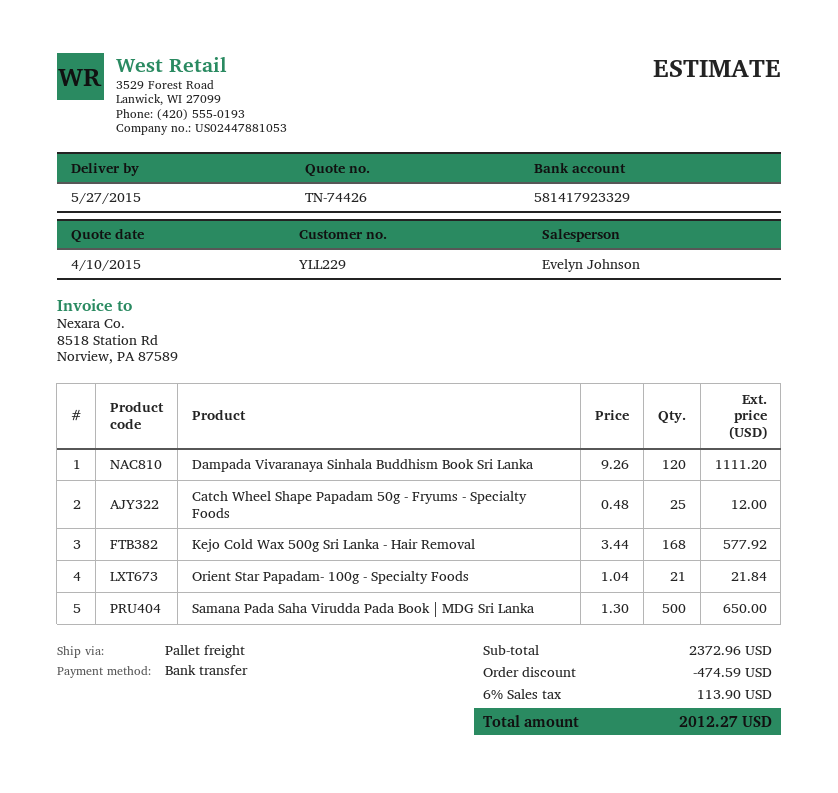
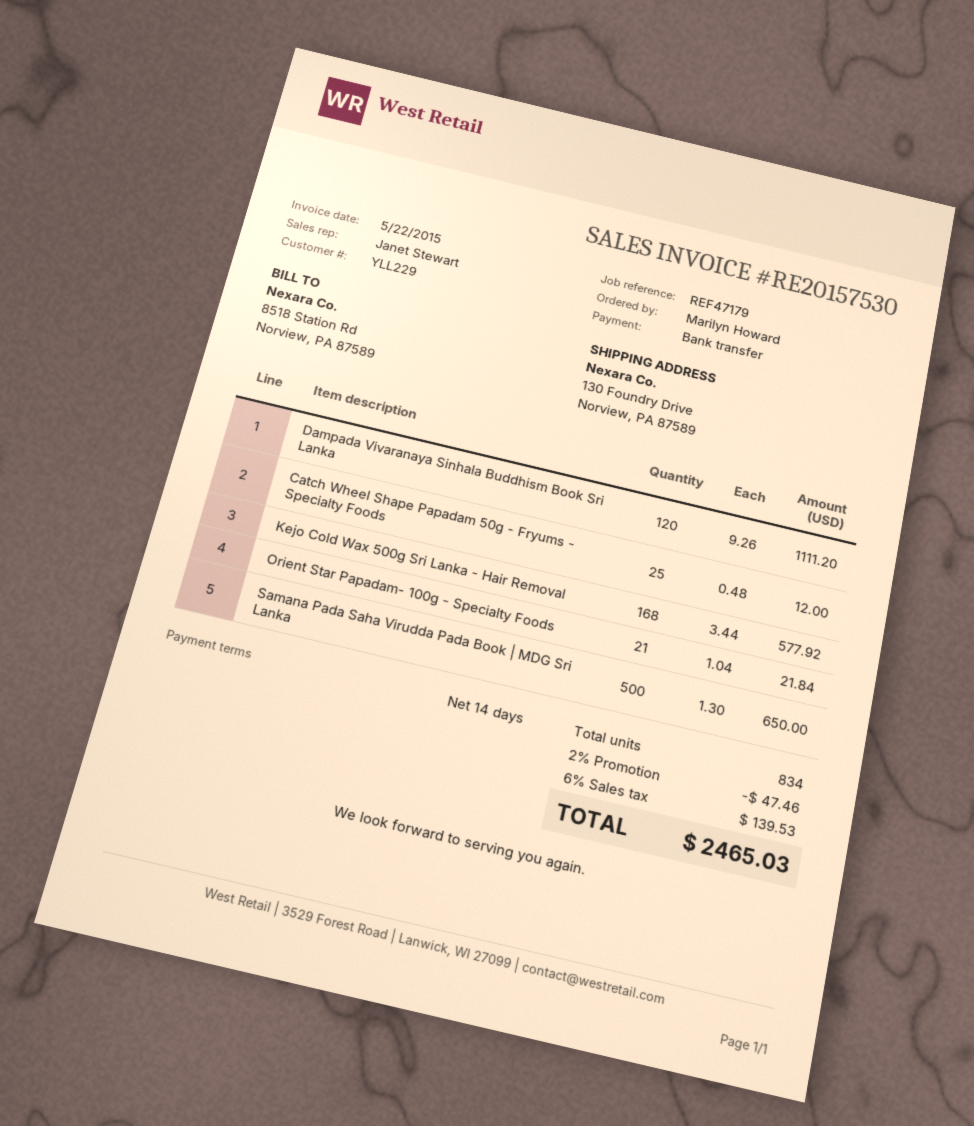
sales rep: Evelyn Johnson -> Janet Stewart
discount: 474.59 -> 47.46
tax: 6% = 113.90 -> 6% = 139.53
total: 2012.27 -> 2465.03

